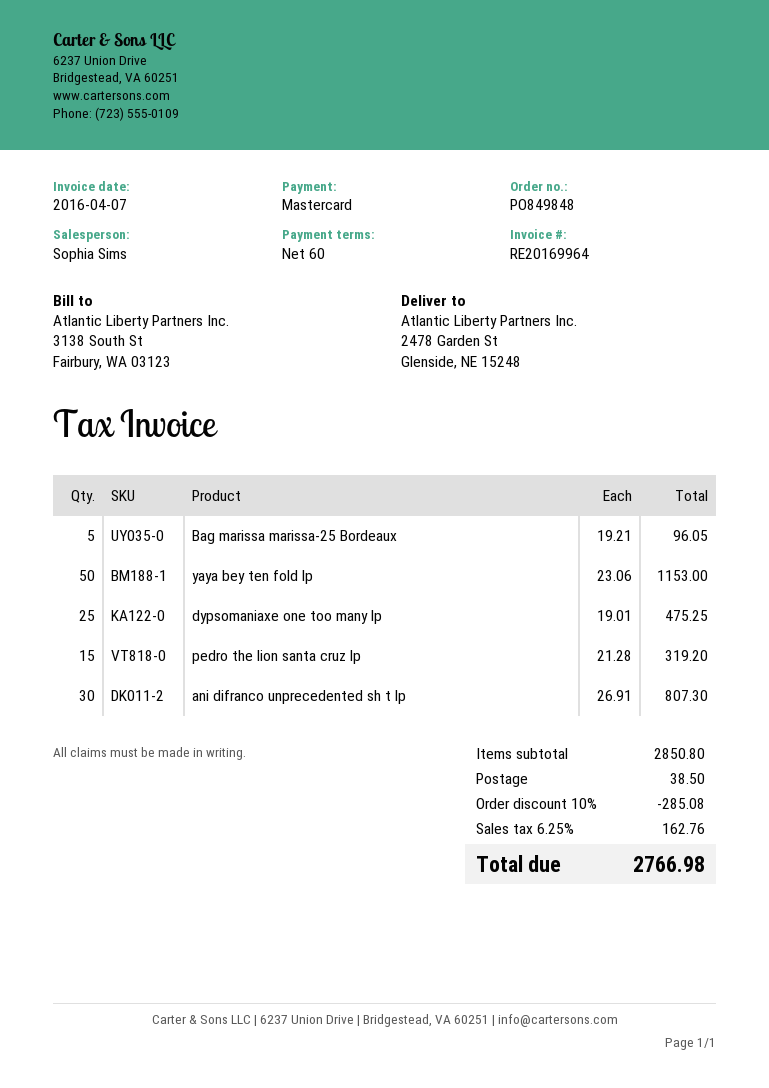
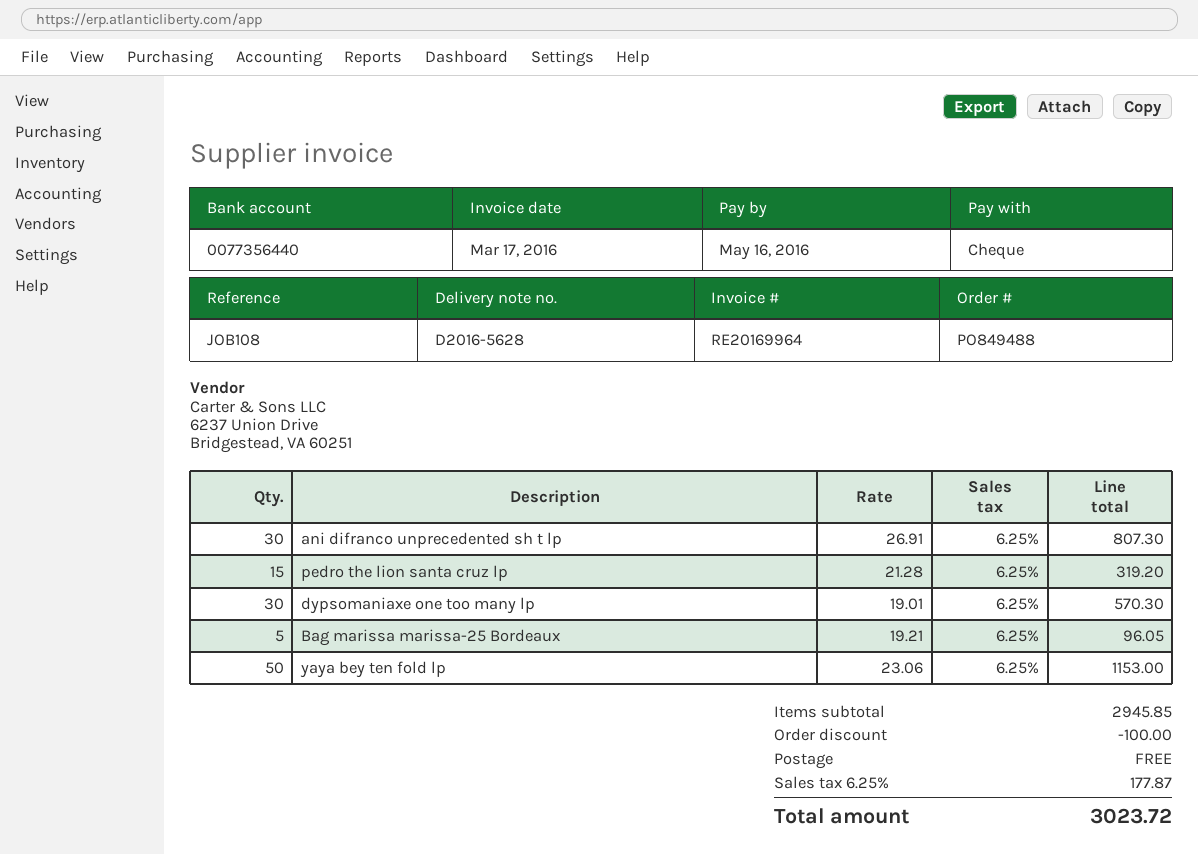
order number: PO849848 -> PO849488
invoice date: 2016-04-07 -> 2016-03-17
payment method: Mastercard -> cheque
dypsomaniaxe one too many lp: 25 x 19.01 = 475.25 -> 30 x 19.01 = 570.30
subtotal: 2850.80 -> 2945.85
discount: 285.08 -> 100.00
shipping: 38.50 -> 0.00
tax: 6.25% = 162.76 -> 6.25% = 177.87
total: 2766.98 -> 3023.72

